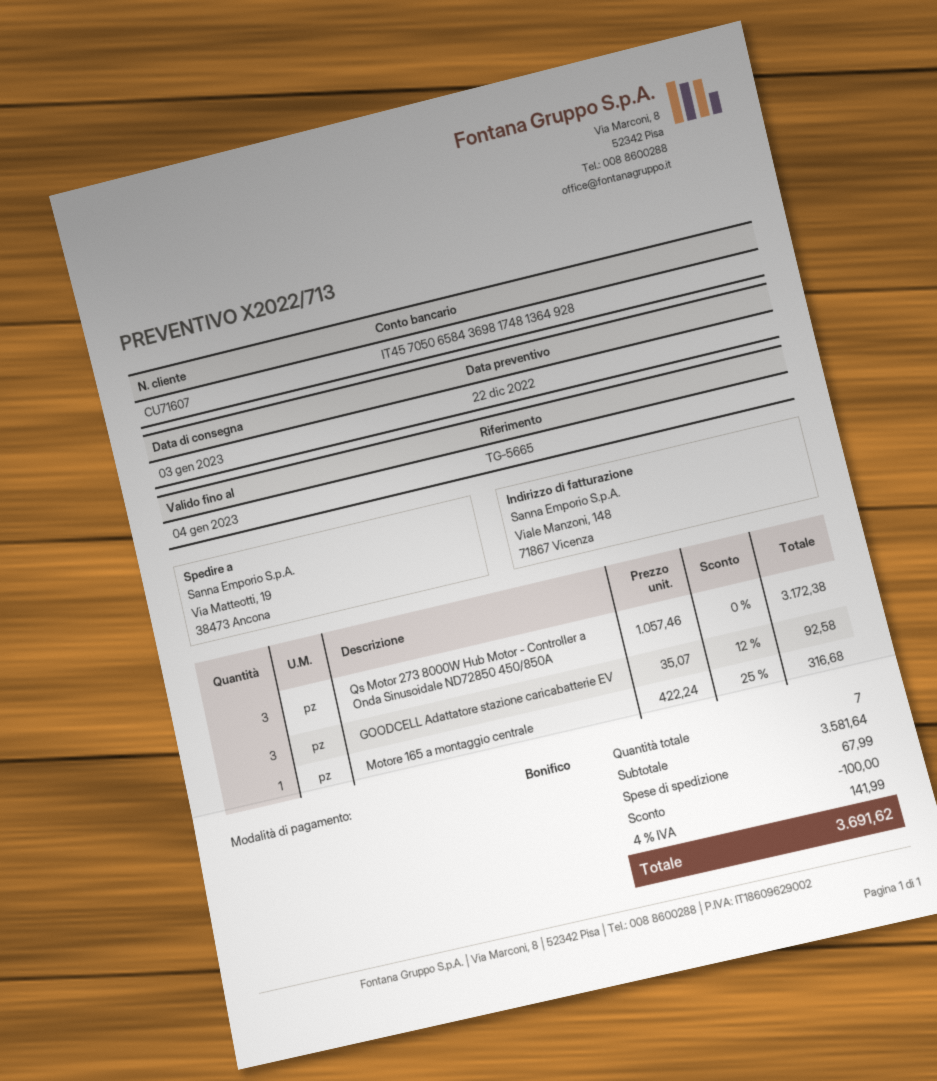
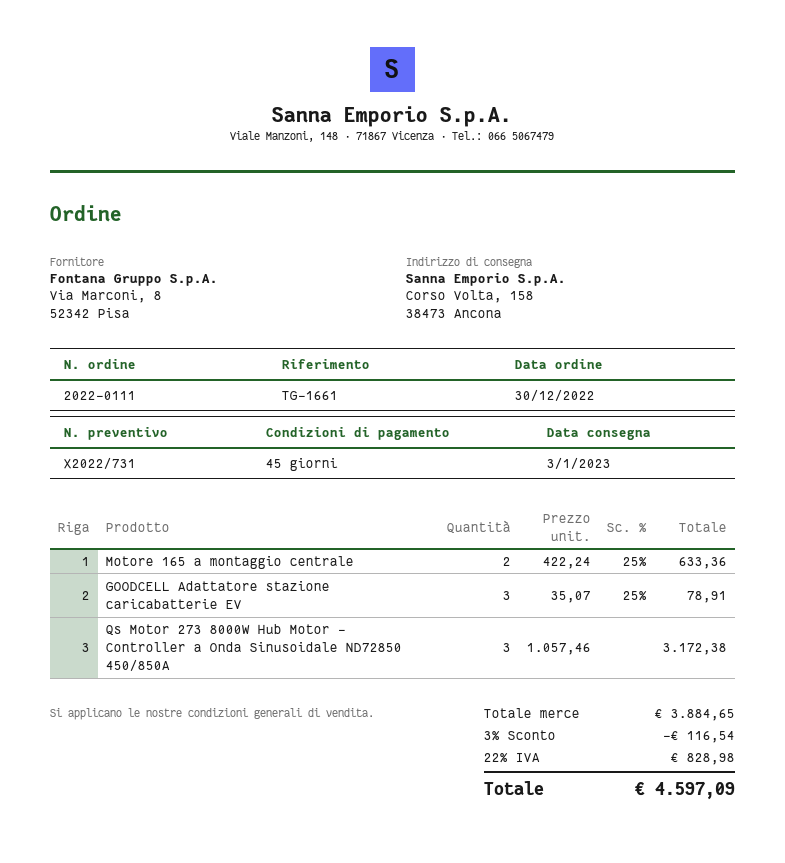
quote number: X2022/713 -> X2022/731
reference: TG-5665 -> TG-1661
ship to: Via Matteotti, 19, 38473 Ancona -> Corso Volta, 158, 38473 Ancona
GOODCELL Adattatore stazione caricabatterie EV: 3 x 35.07 - 12% = 92.58 -> 3 x 35.07 - 25% = 78.91
Motore 165 a montaggio centrale: 1 x 422.24 - 25% = 316.68 -> 2 x 422.24 - 25% = 633.36
subtotal: 3581.64 -> 3884.65
discount: 100.00 -> 116.54
shipping: 67.99 -> none
tax: 4% = 141.99 -> 22% = 828.98
total: 3691.62 -> 4597.09

